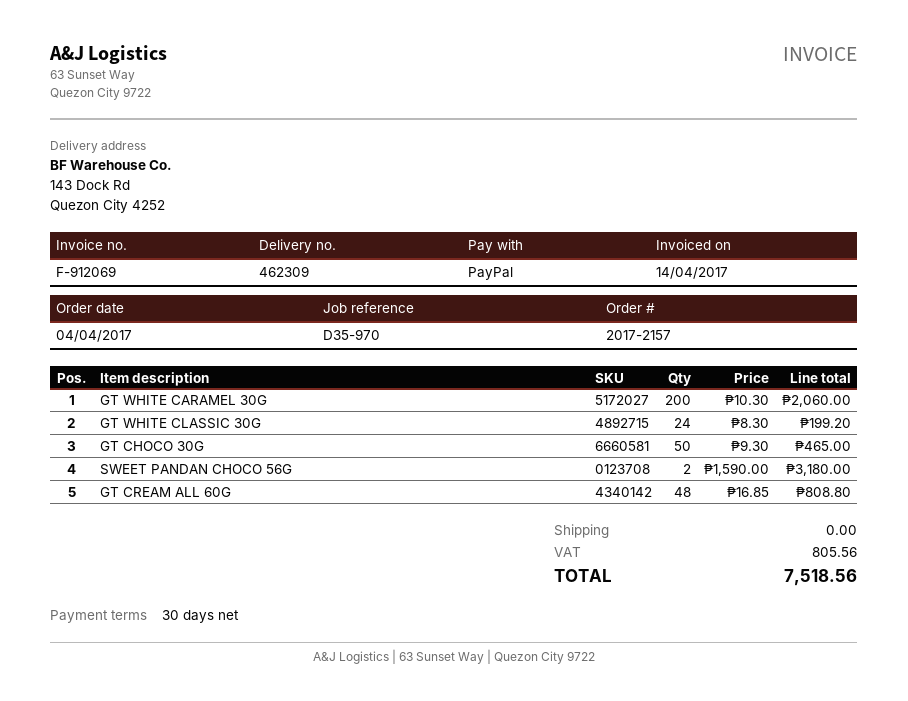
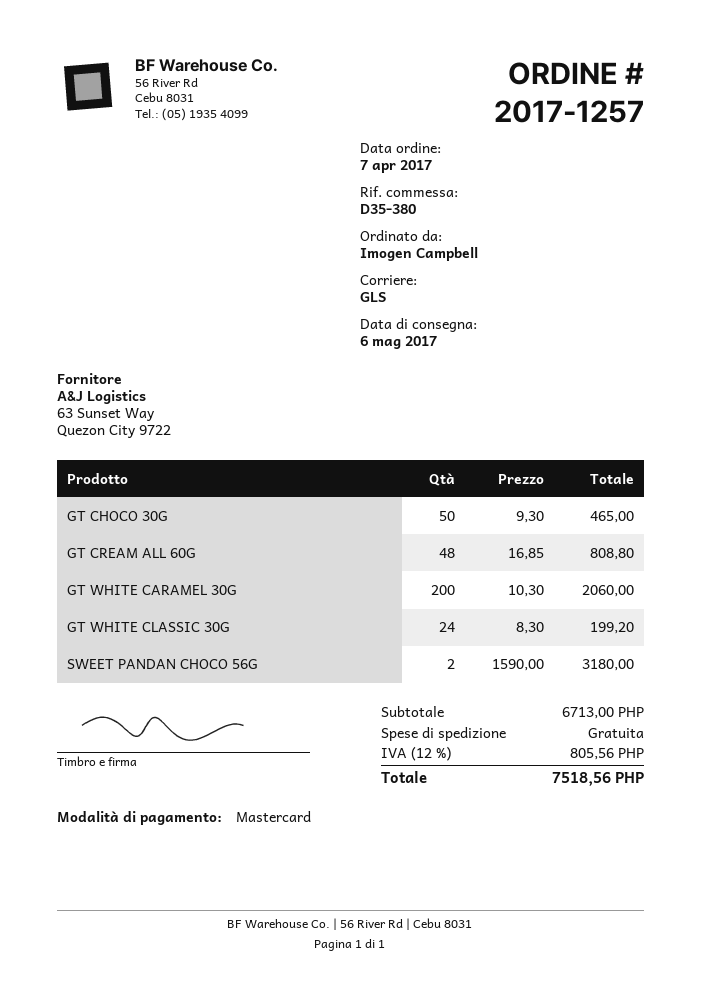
order number: 2017-2157 -> 2017-1257
order date: 2017-04-04 -> 2017-04-07
reference: D35-970 -> D35-380
payment method: PayPal -> Mastercard

